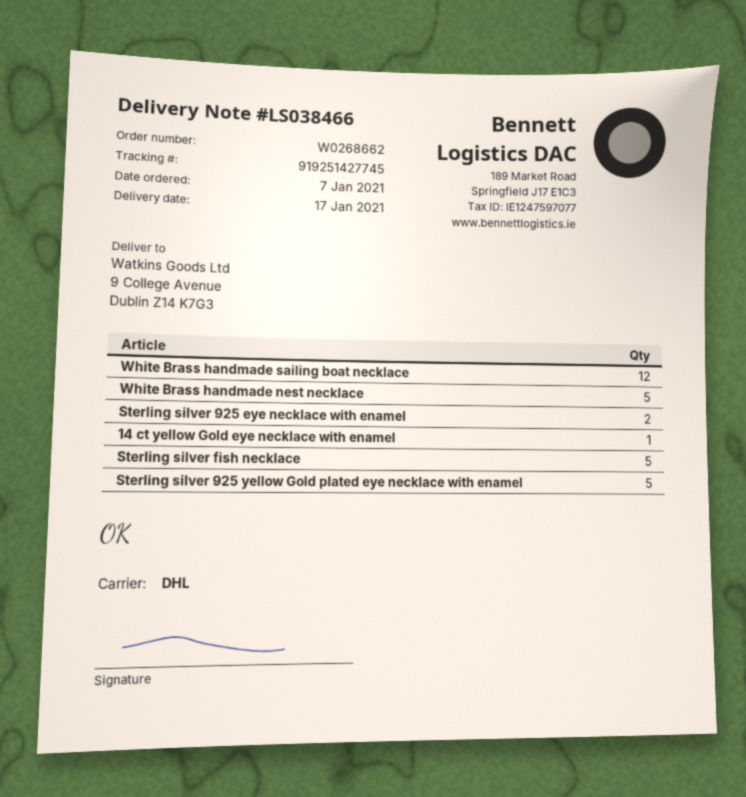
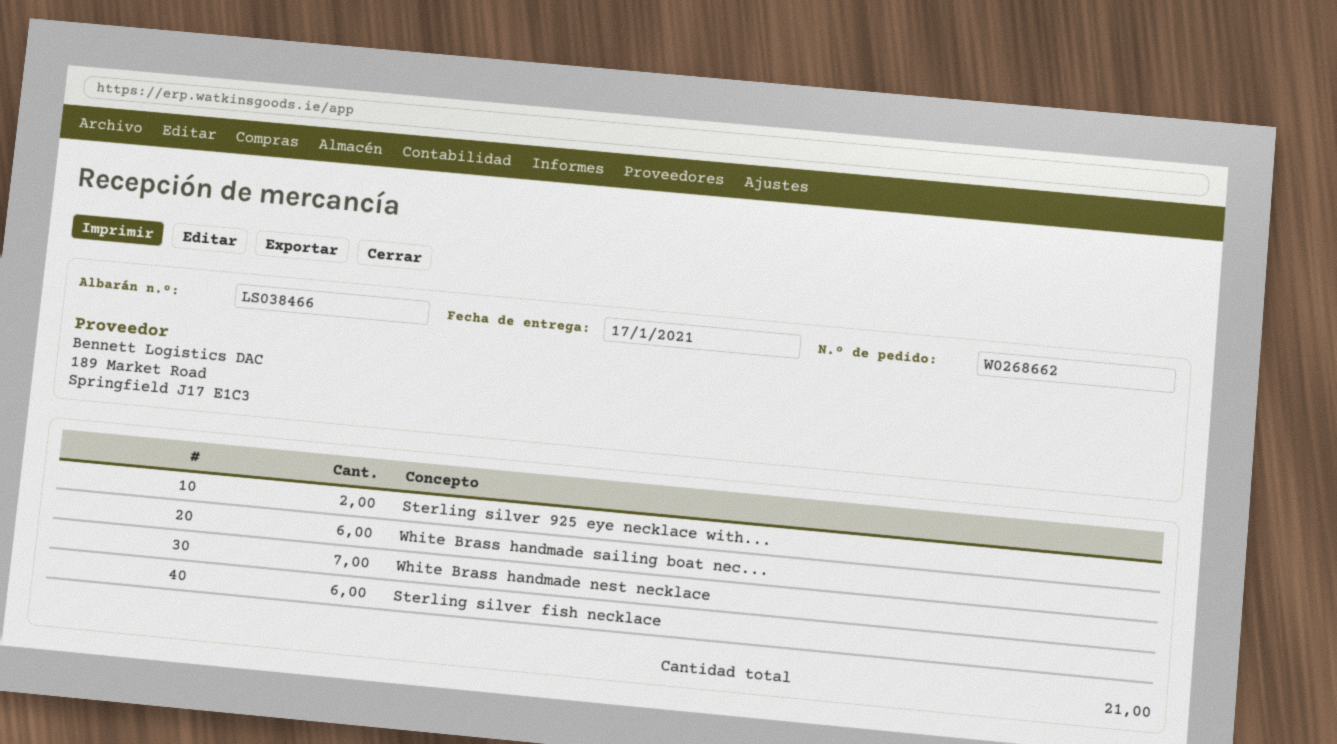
White Brass handmade sailing boat necklace: 12 -> 6
White Brass handmade nest necklace: 5 -> 7
14 ct yellow Gold eye necklace with enamel: 1 -> none
Sterling silver fish necklace: 5 -> 6
Sterling silver 925 yellow Gold plated eye necklace with enamel: 5 -> none

